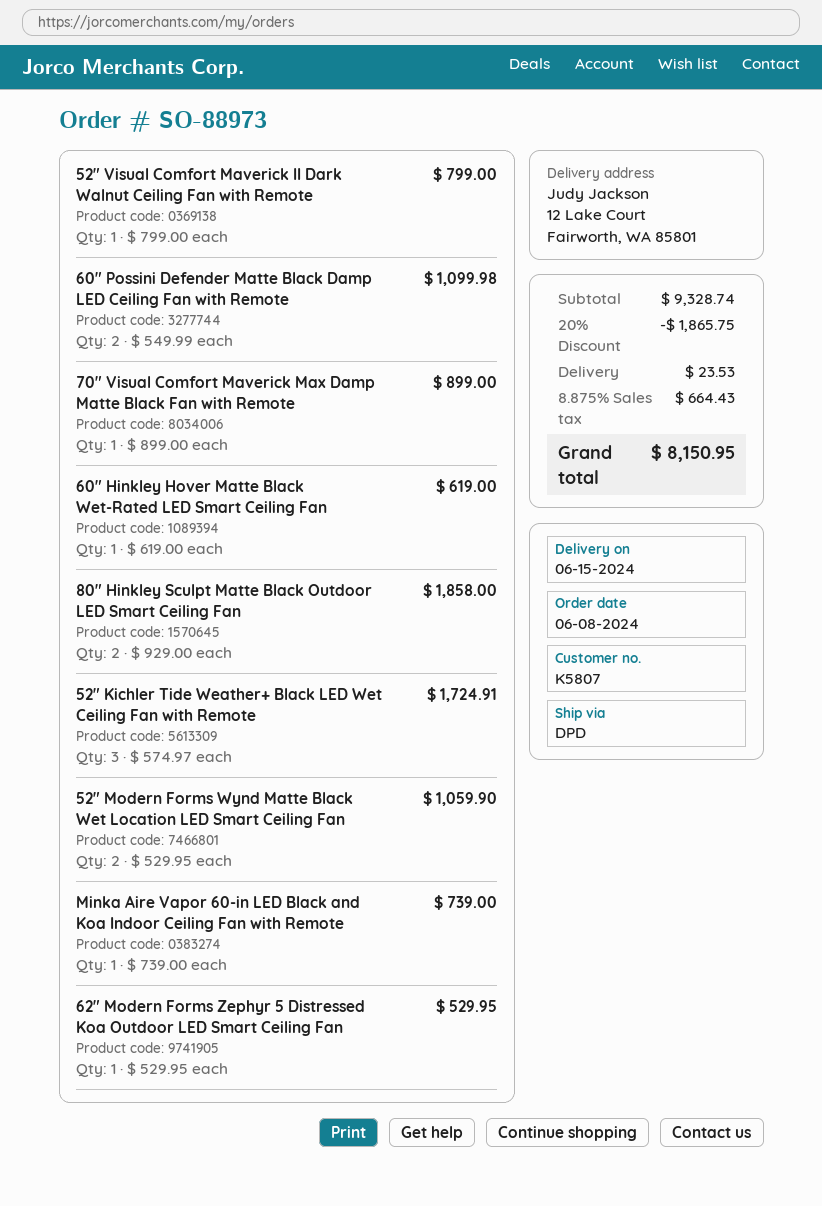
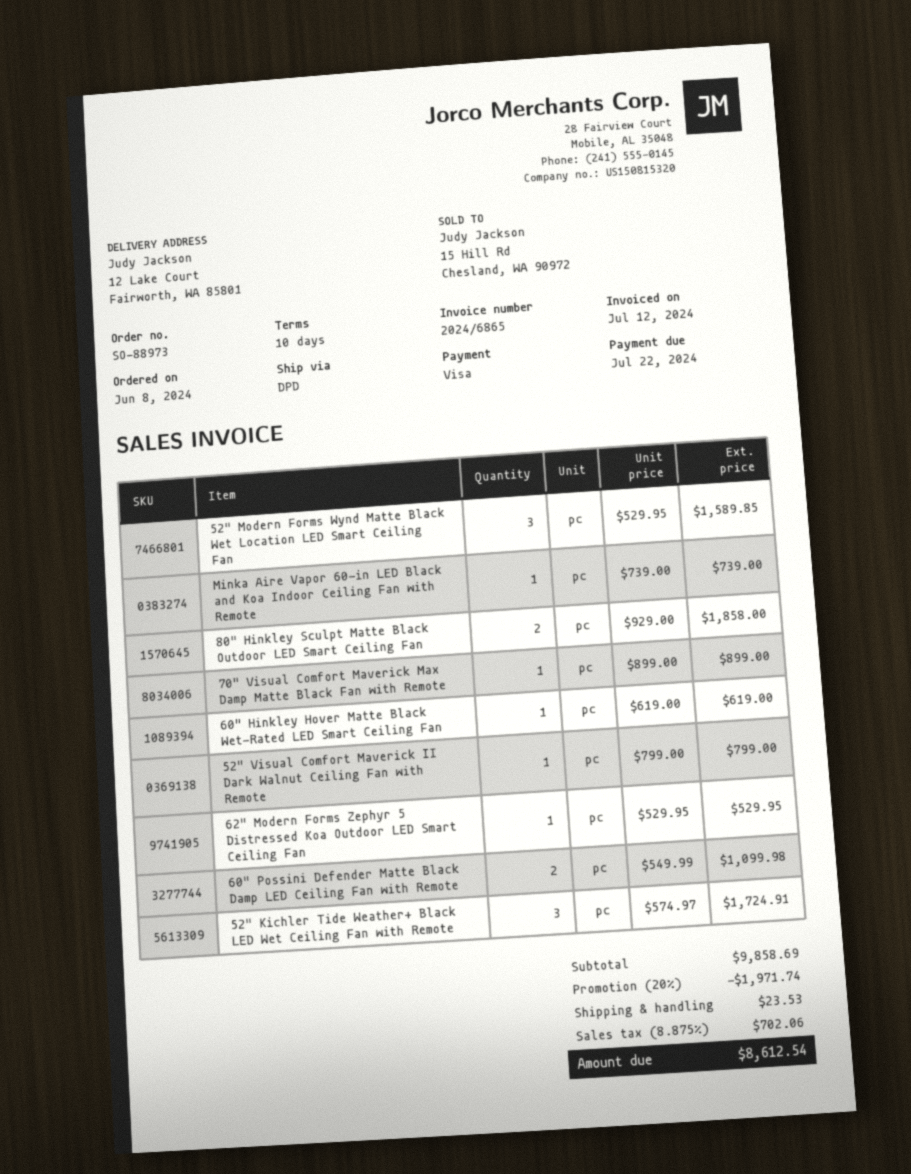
52" Modern Forms Wynd Matte Black Wet Location LED Smart Ceiling Fan: 2 x 529.95 = 1059.90 -> 3 x 529.95 = 1589.85
subtotal: 9328.74 -> 9858.69
discount: 20% = 1865.75 -> 20% = 1971.74
tax: 8.875% = 664.43 -> 8.875% = 702.06
total: 8150.95 -> 8612.54

